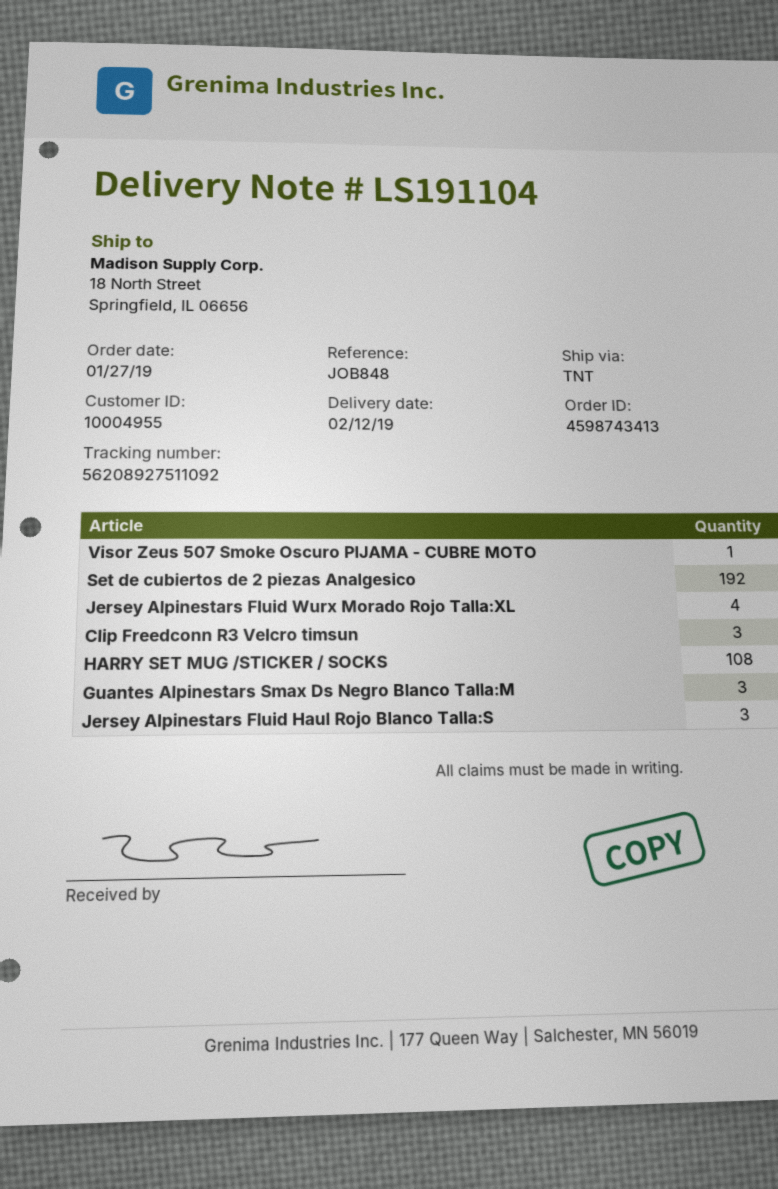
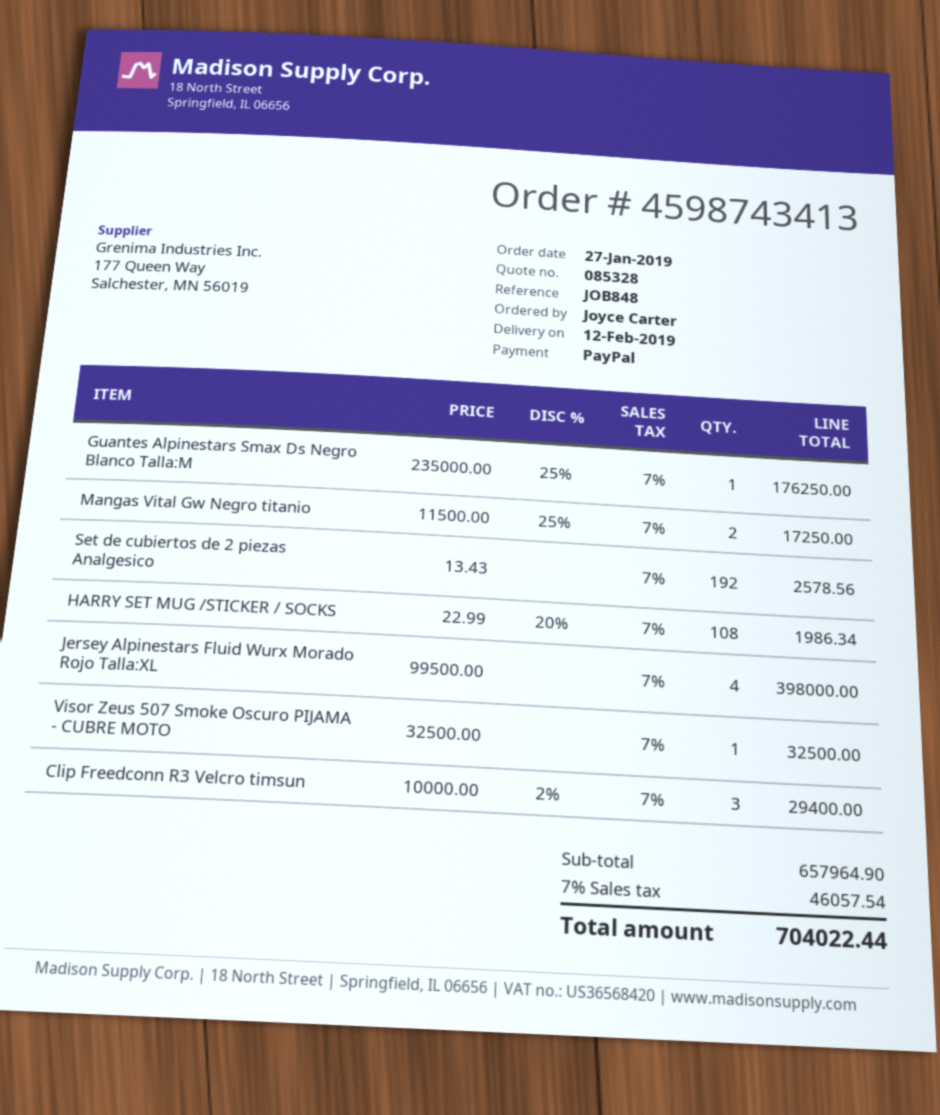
Guantes Alpinestars Smax Ds Negro Blanco Talla:M: 3 -> 1
Jersey Alpinestars Fluid Haul Rojo Blanco Talla:S: 3 -> none
Mangas Vital Gw Negro titanio: none -> 2

